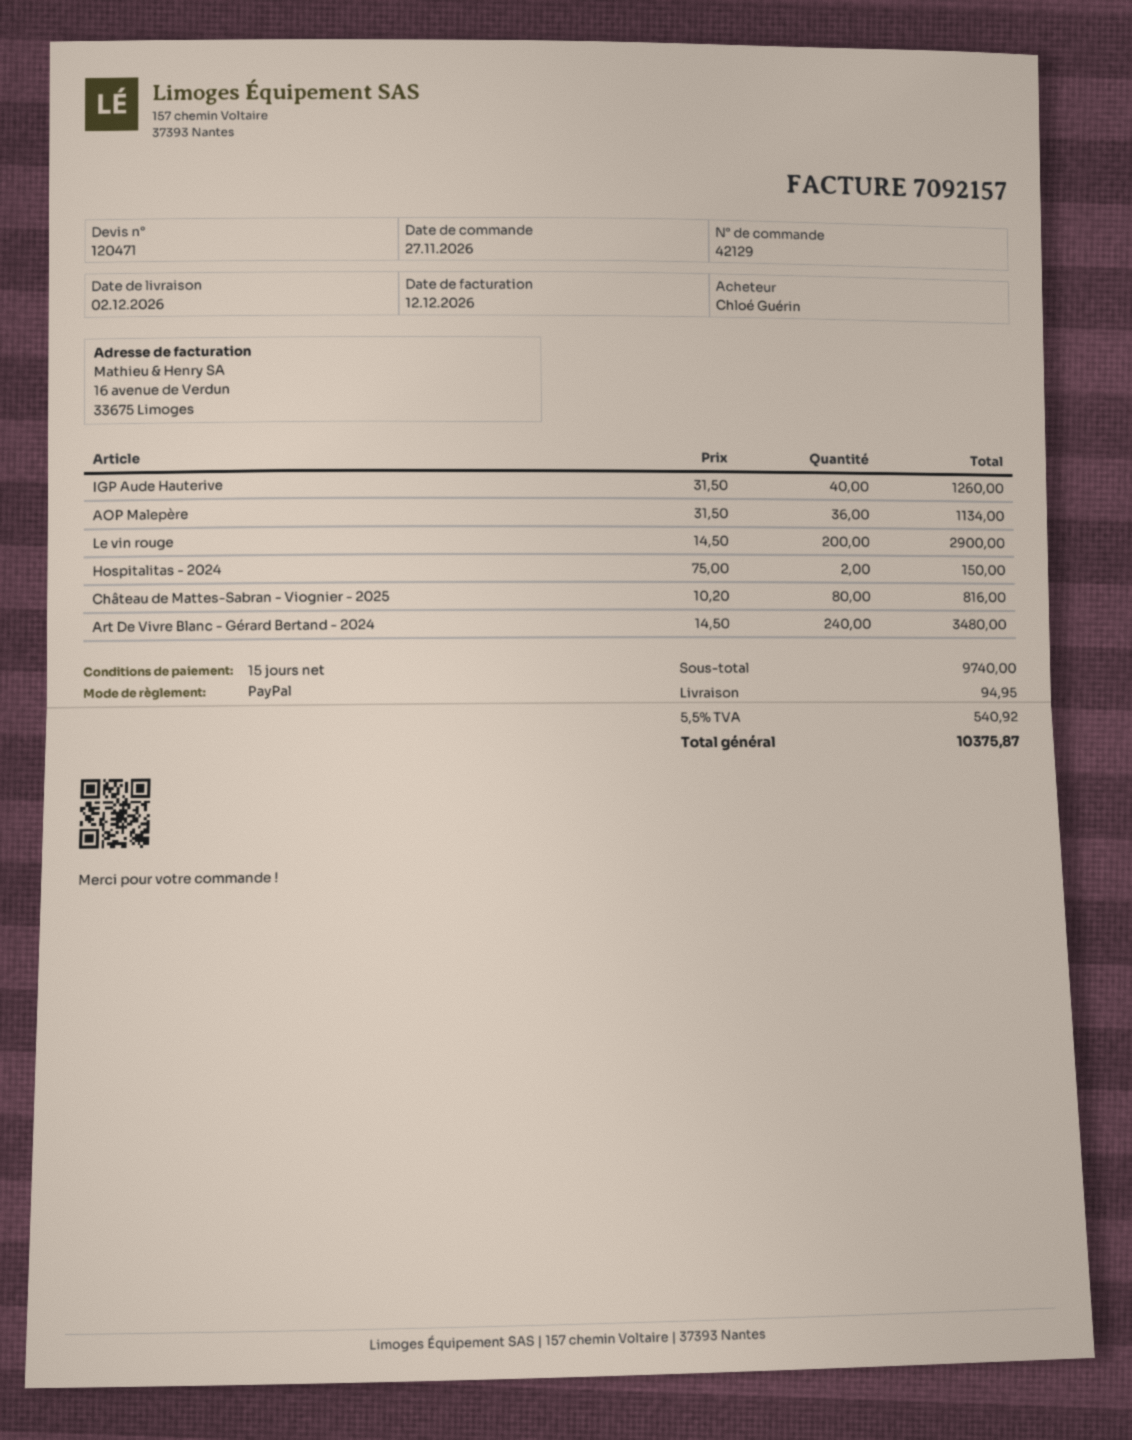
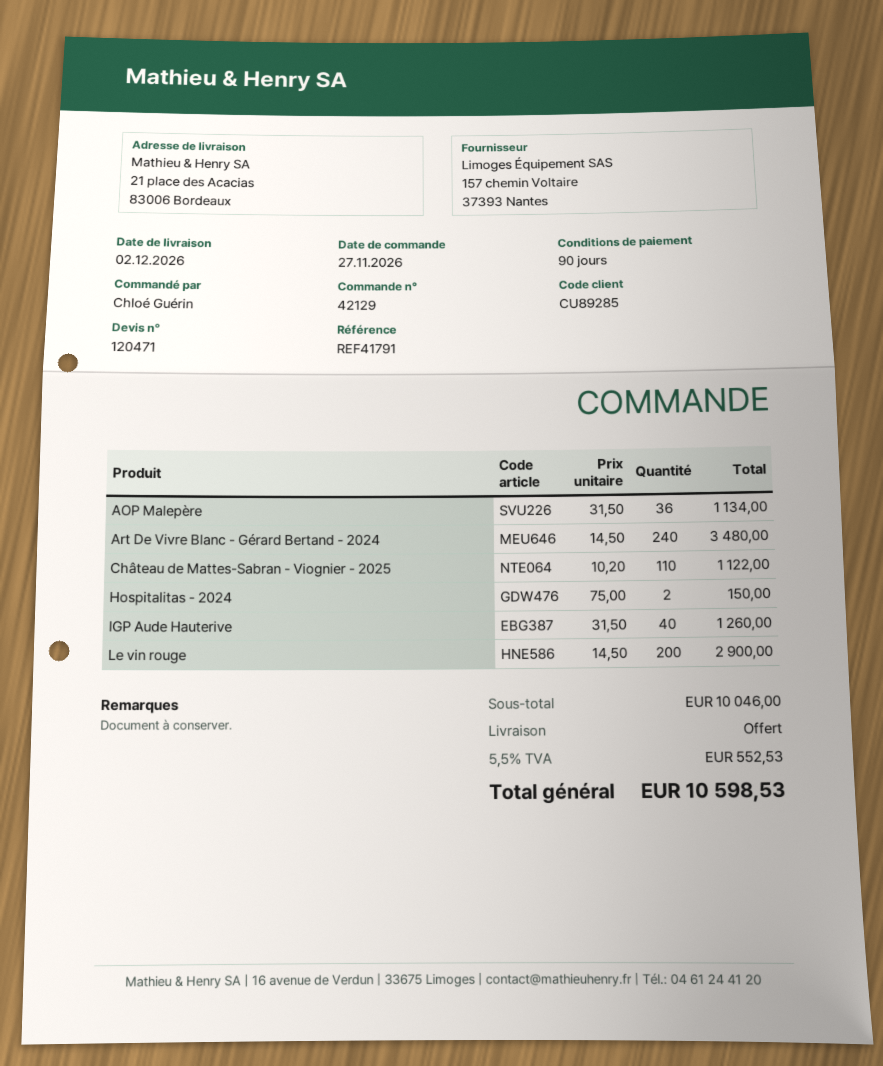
payment terms: 15 days -> 90 days
Château de Mattes-Sabran - Viognier - 2025: 80 x 10.20 = 816.00 -> 110 x 10.20 = 1122.00
subtotal: 9740.00 -> 10046.00
shipping: 94.95 -> 0.00
tax: 5.5% = 540.92 -> 5.5% = 552.53
total: 10375.87 -> 10598.53

